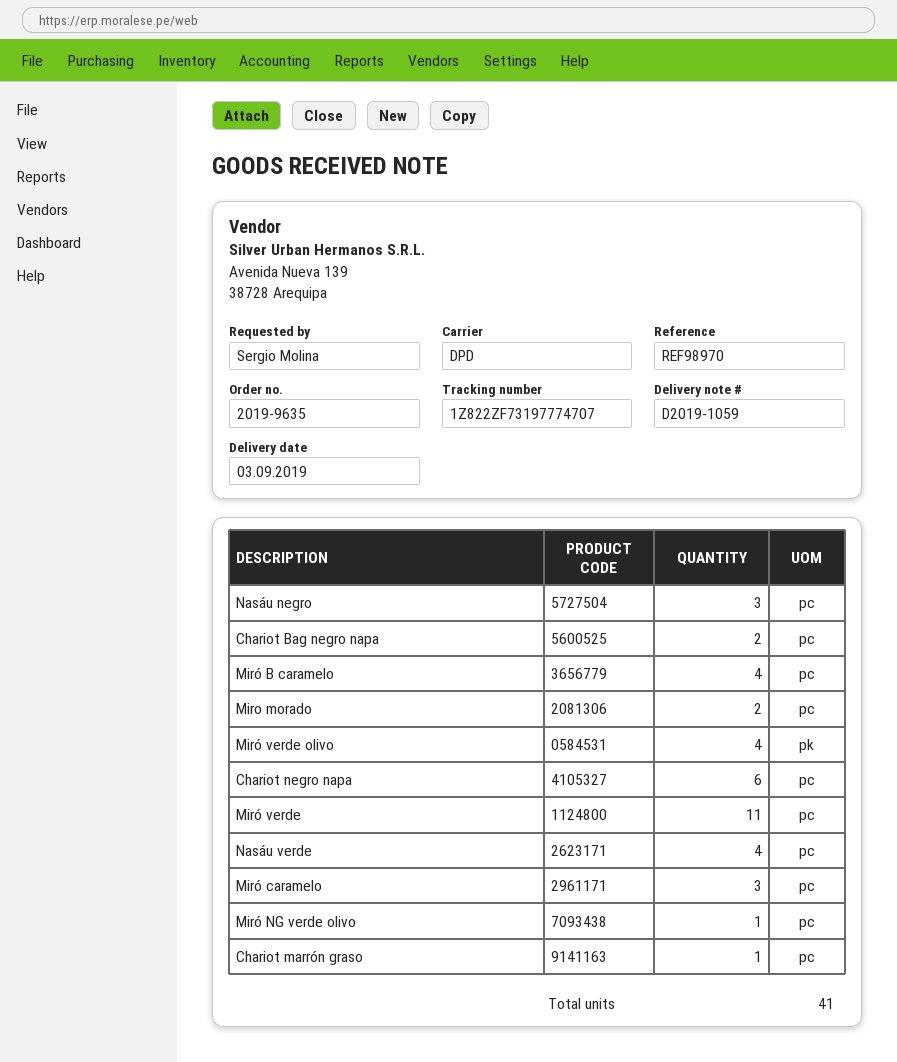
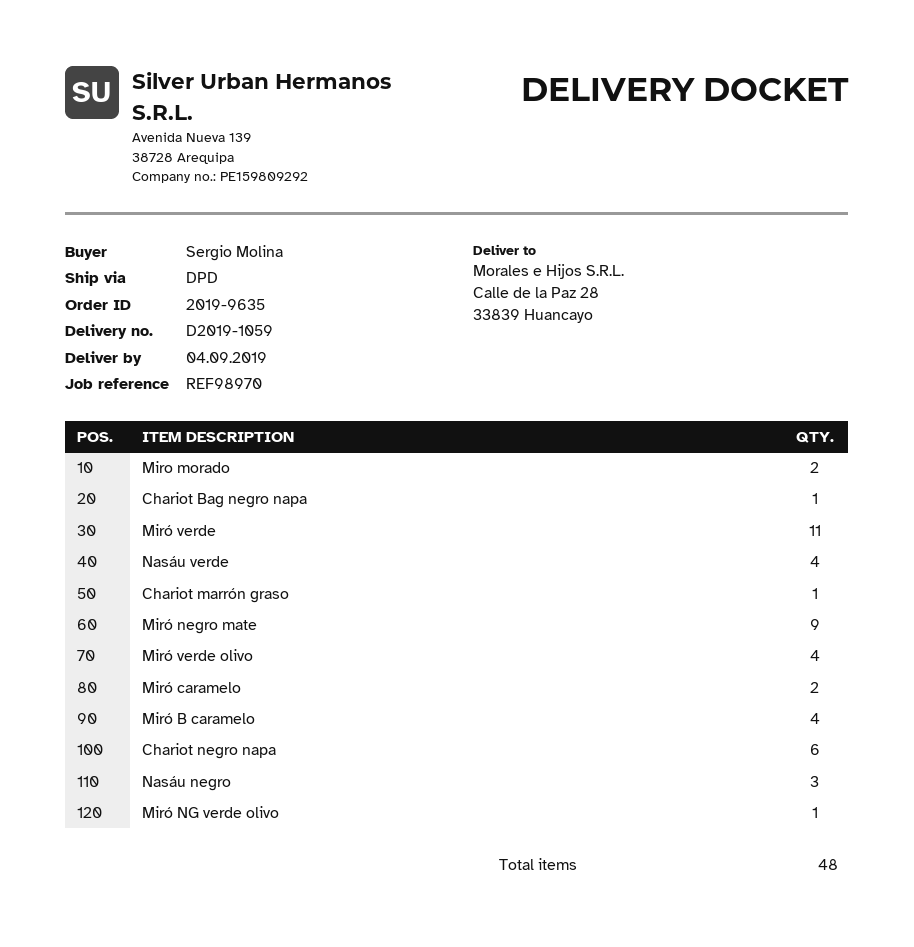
delivery date: 2019-09-03 -> 2019-09-04
Chariot Bag negro napa: 2 -> 1
Miró caramelo: 3 -> 2
Miró negro mate: none -> 9
total quantity: 41 -> 48

